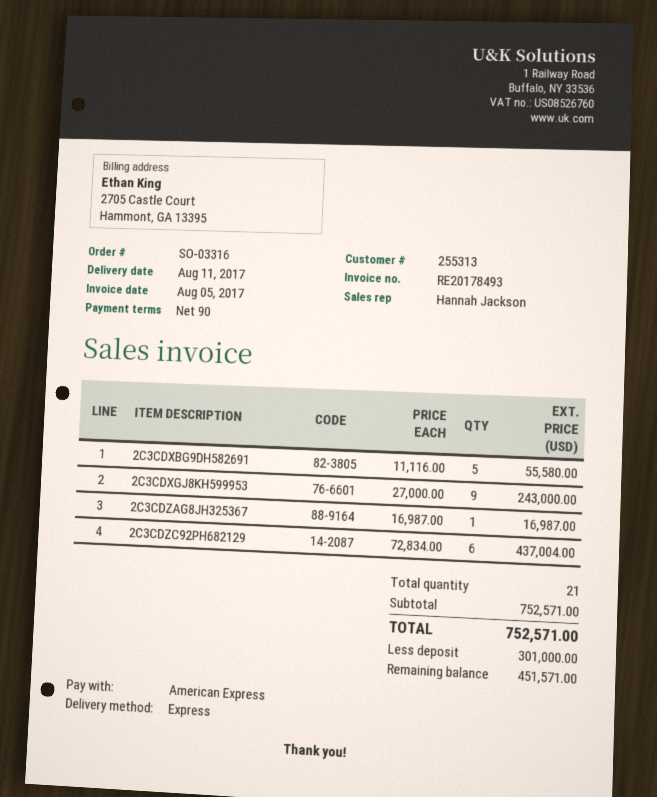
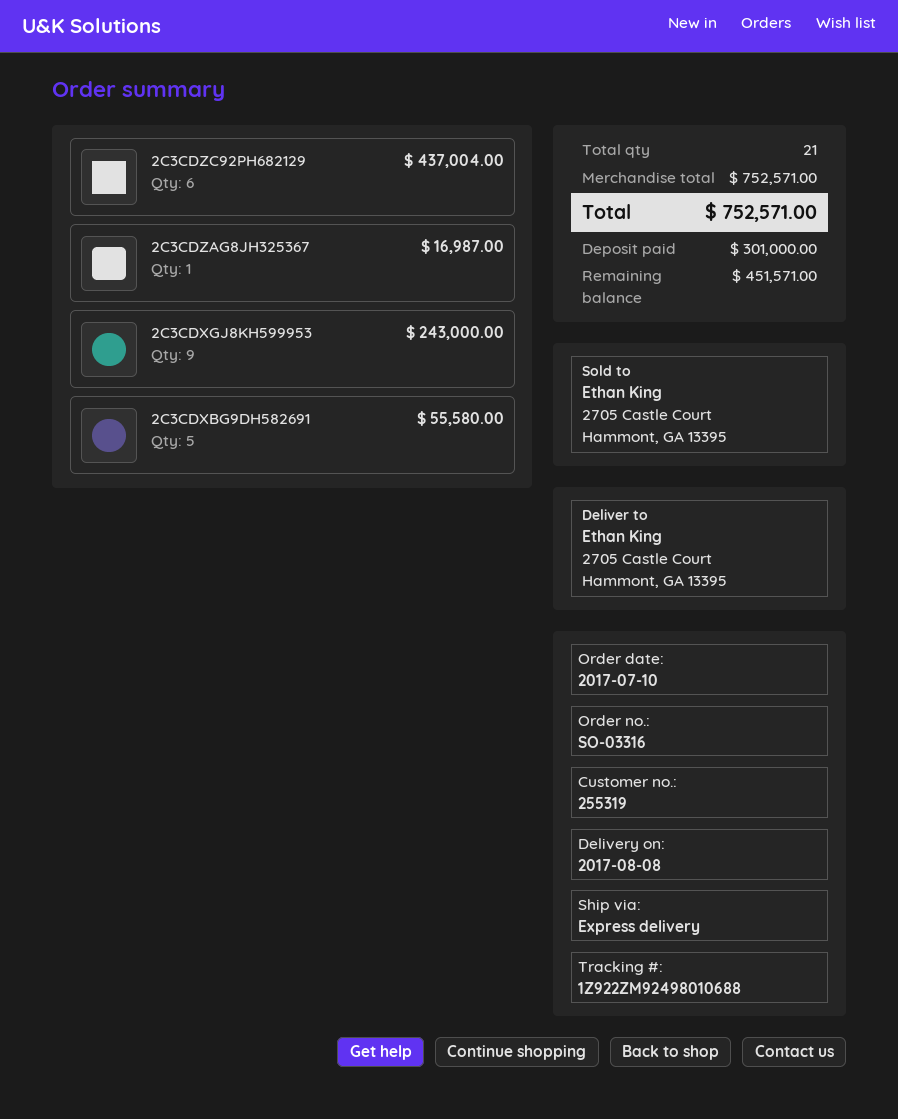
delivery date: 2017-08-11 -> 2017-08-08
customer number: 255313 -> 255319

